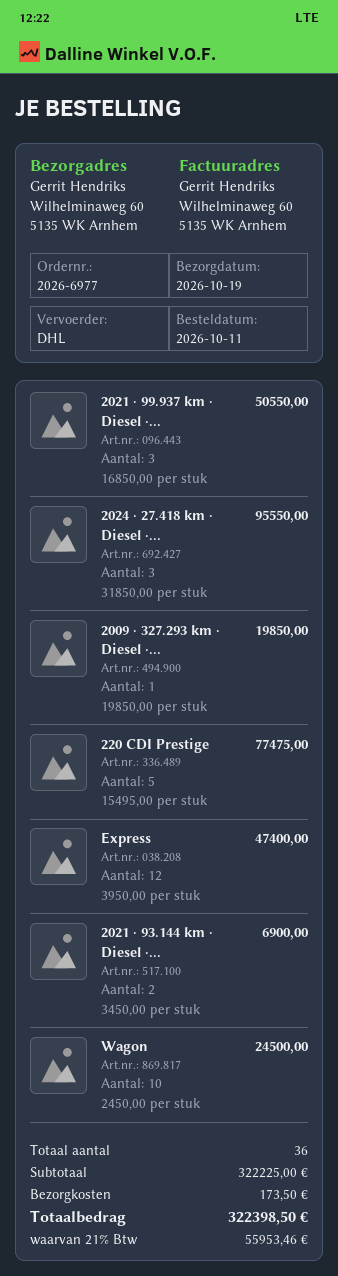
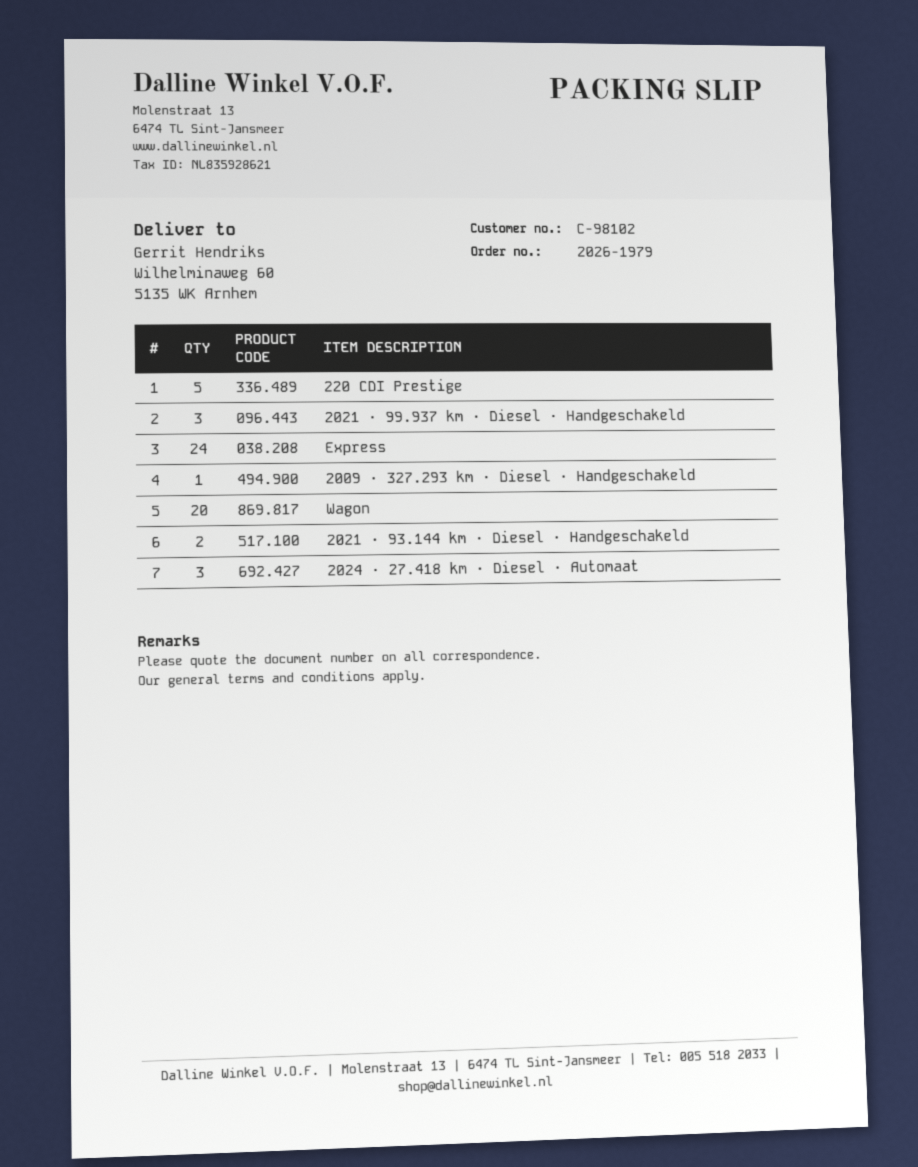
order number: 2026-6977 -> 2026-1979
Express: 12 -> 24
Wagon: 10 -> 20

